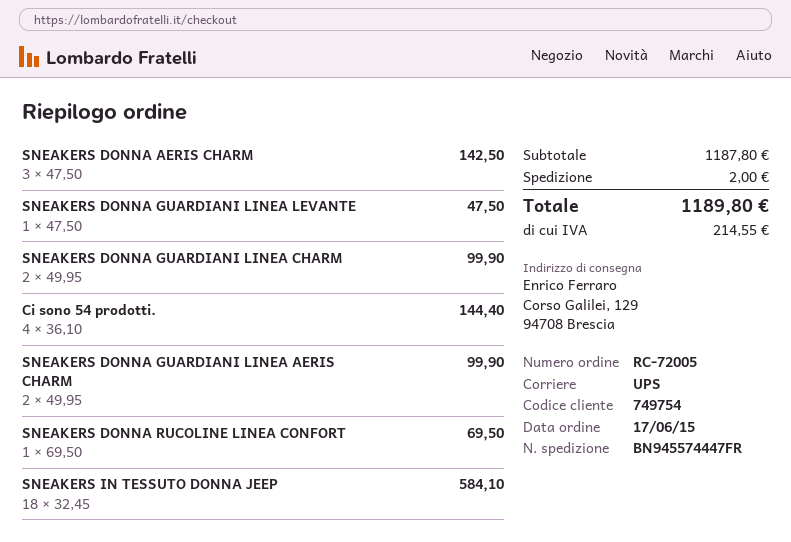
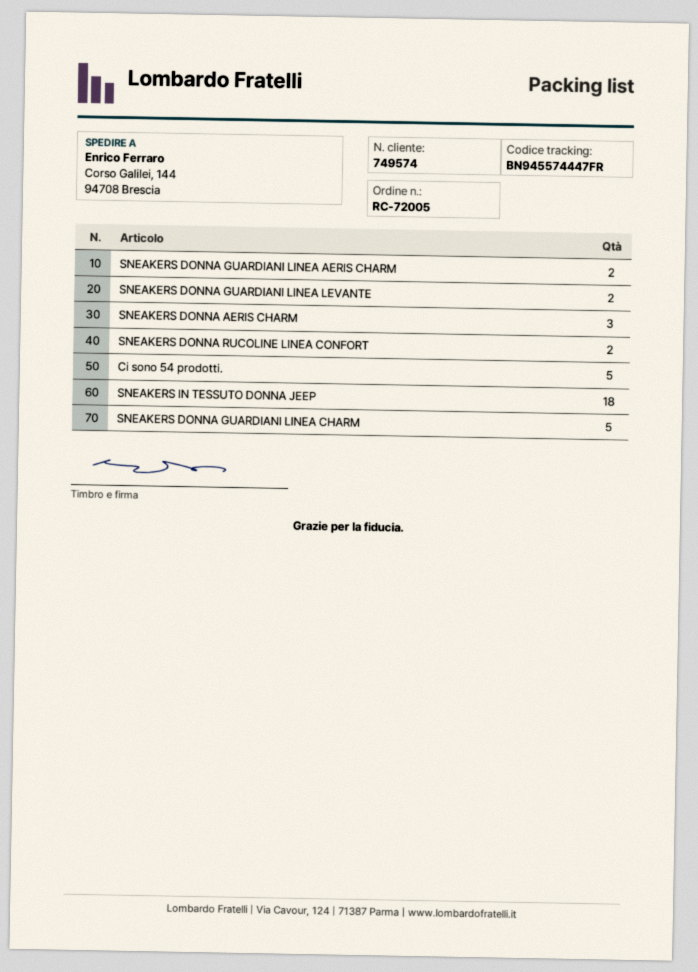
customer number: 749754 -> 749574
ship to: Corso Galilei, 129, 94708 Brescia -> Corso Galilei, 144, 94708 Brescia
SNEAKERS DONNA GUARDIANI LINEA LEVANTE: 1 -> 2
SNEAKERS DONNA GUARDIANI LINEA CHARM: 2 -> 5
Ci sono 54 prodotti.: 4 -> 5
SNEAKERS DONNA RUCOLINE LINEA CONFORT: 1 -> 2

